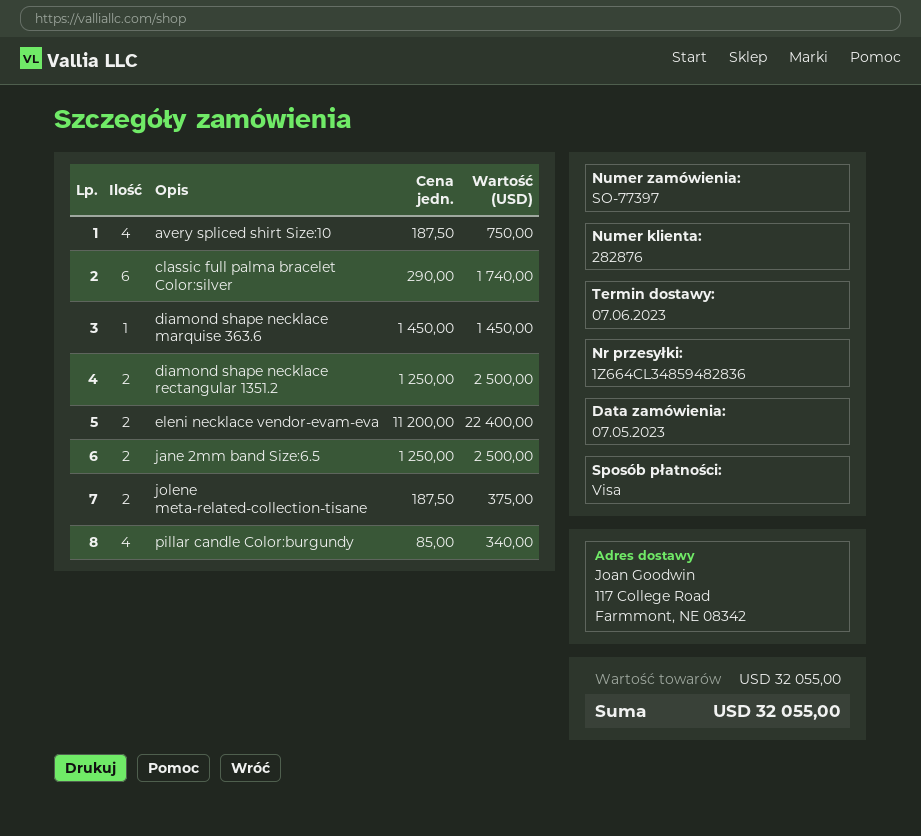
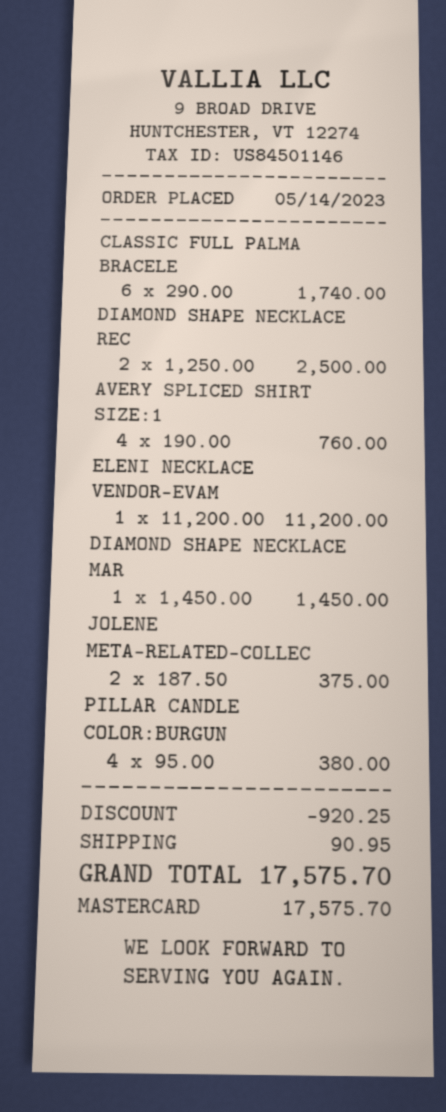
order date: 2023-05-07 -> 2023-05-14
payment method: Visa -> Mastercard
avery spliced shirt Size:10: 4 x 187.50 = 750.00 -> 4 x 190.00 = 760.00
eleni necklace vendor-evam-eva: 2 x 11200.00 = 22400.00 -> 1 x 11200.00 = 11200.00
jane 2mm band Size:6.5: 2 x 1250.00 = 2500.00 -> none
pillar candle Color:burgundy: 4 x 85.00 = 340.00 -> 4 x 95.00 = 380.00
discount: none -> 920.25
shipping: none -> 90.95
total: 32055.00 -> 17575.70

